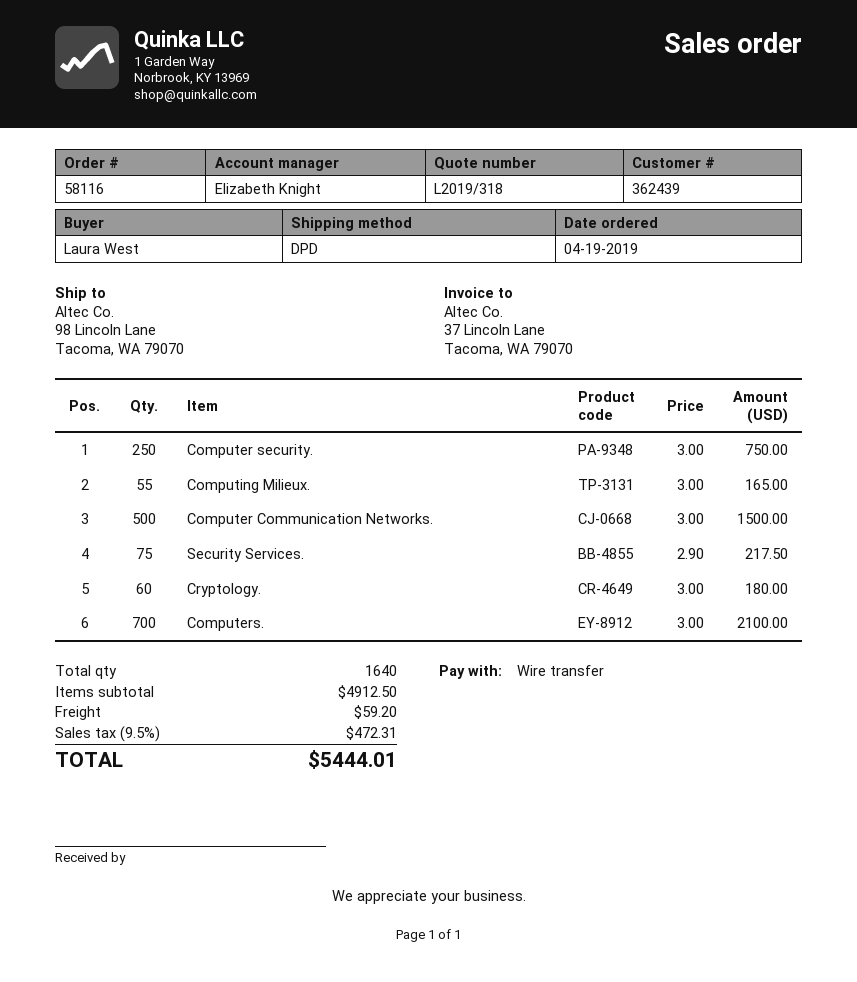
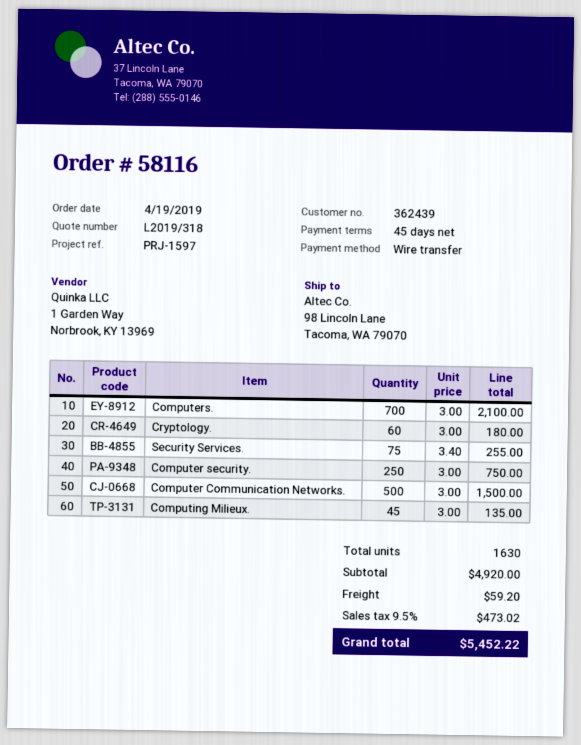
Computing Milieux.: 55 x 3.00 = 165.00 -> 45 x 3.00 = 135.00
Security Services.: 75 x 2.90 = 217.50 -> 75 x 3.40 = 255.00
total quantity: 1640 -> 1630
subtotal: 4912.50 -> 4920.00
tax: 9.5% = 472.31 -> 9.5% = 473.02
total: 5444.01 -> 5452.22

